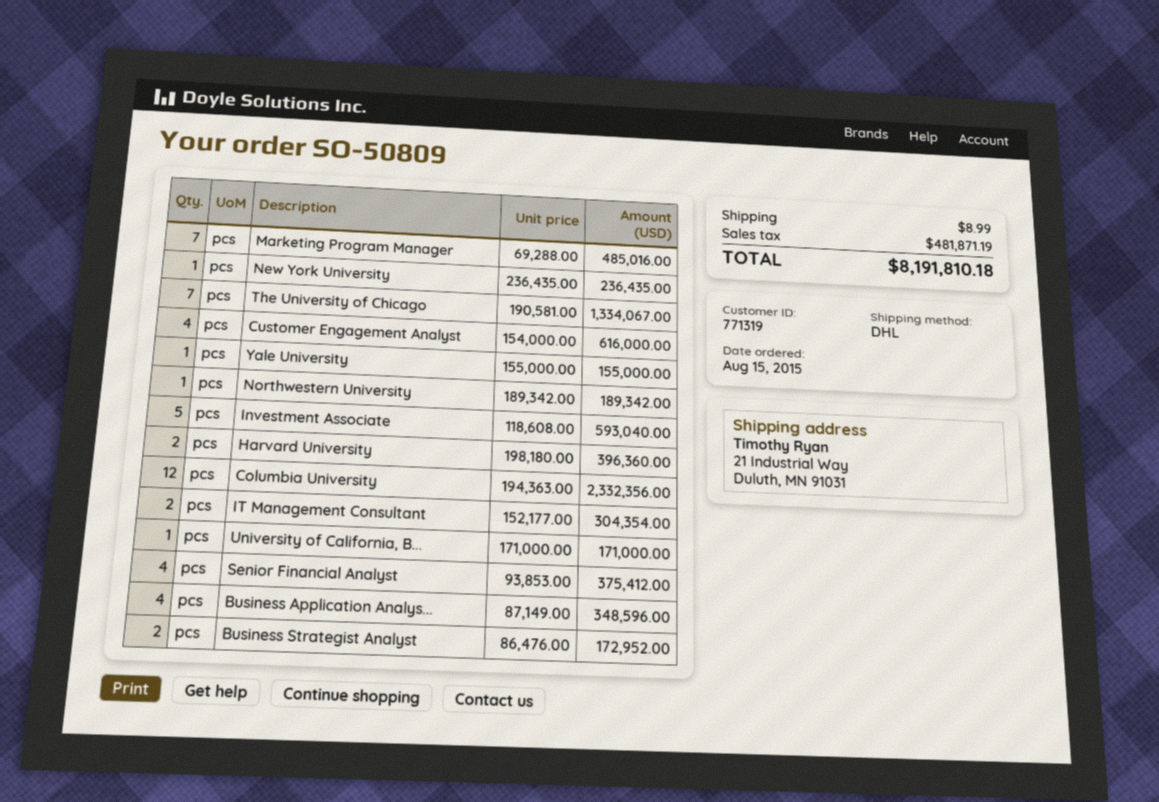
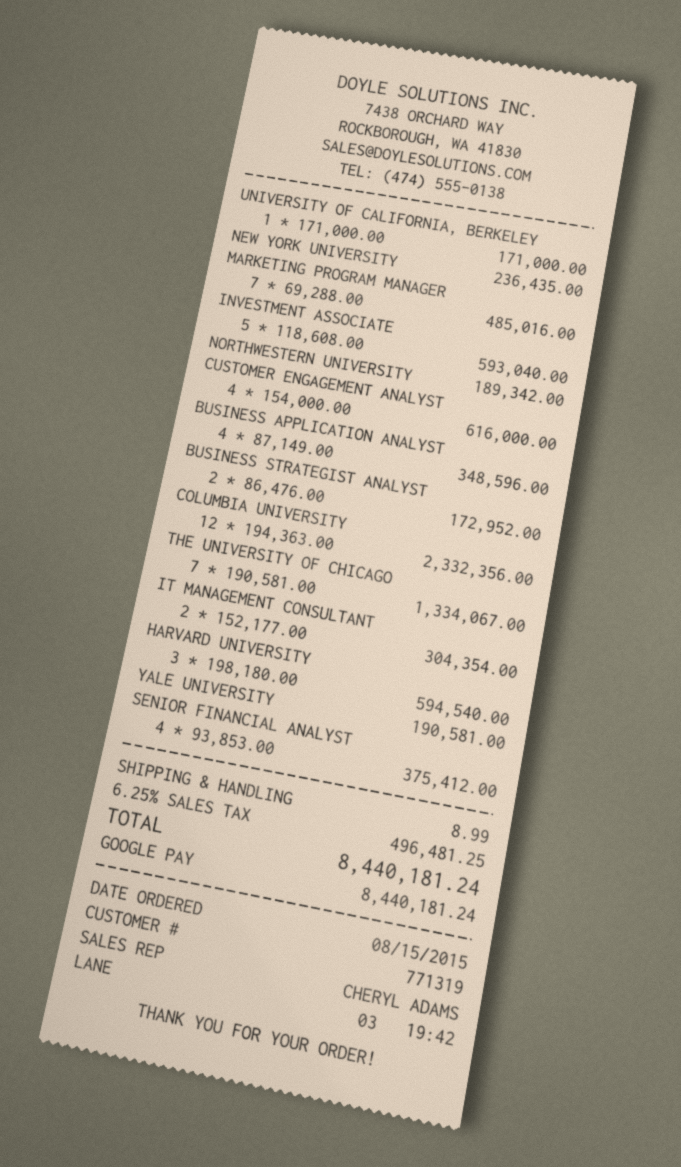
Yale University: 1 x 155000.00 = 155000.00 -> 1 x 190581.00 = 190581.00
Harvard University: 2 x 198180.00 = 396360.00 -> 3 x 198180.00 = 594540.00
tax: 481871.19 -> 496481.25
total: 8191810.18 -> 8440181.24

